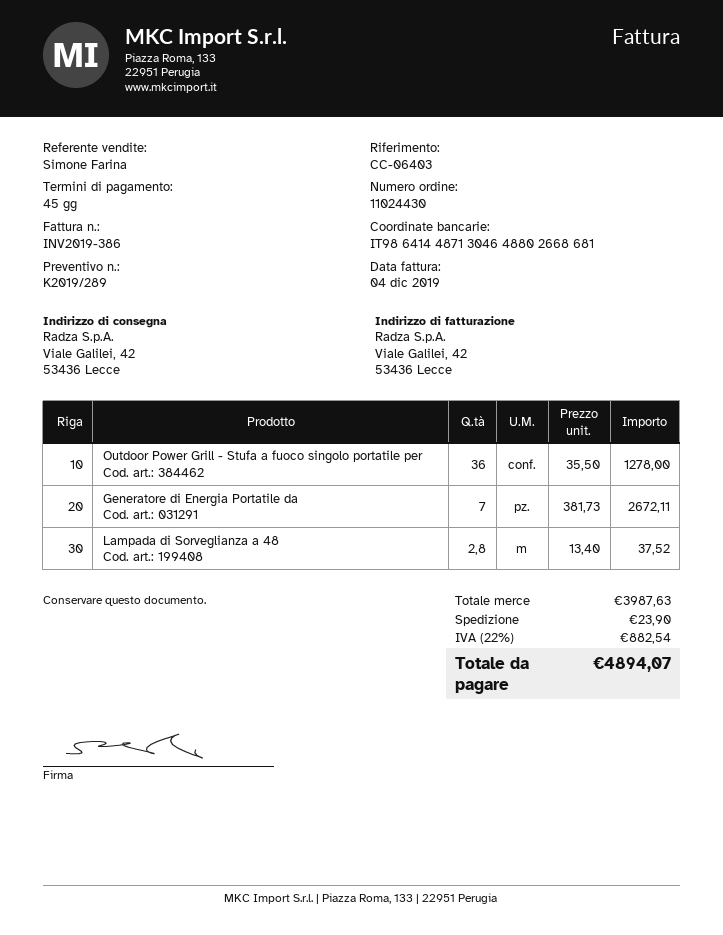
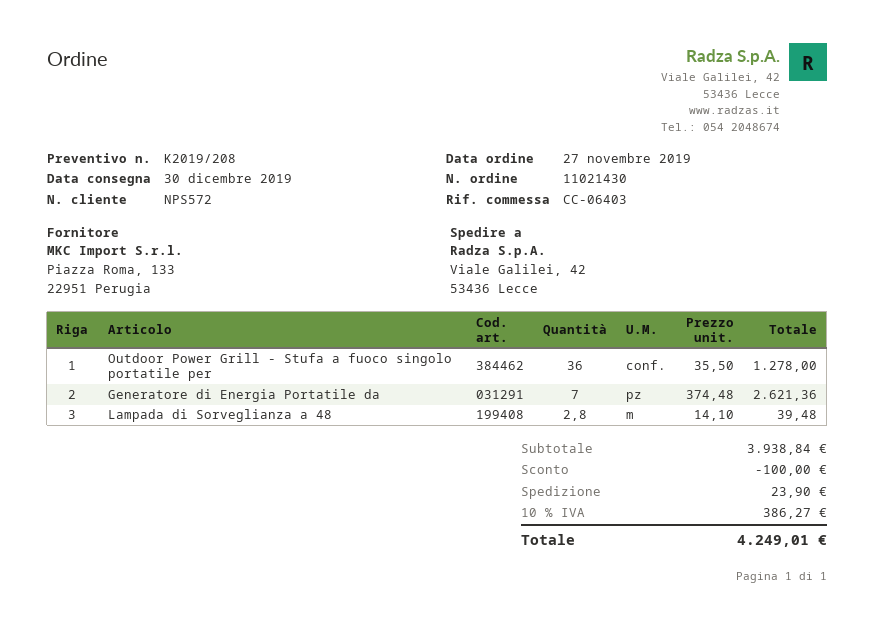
quote number: K2019/289 -> K2019/208
order number: 11024430 -> 11021430
Generatore di Energia Portatile da: 7 x 381.73 = 2672.11 -> 7 x 374.48 = 2621.36
Lampada di Sorveglianza a 48: 2.8 x 13.40 = 37.52 -> 2.8 x 14.10 = 39.48
subtotal: 3987.63 -> 3938.84
discount: none -> 100.00
tax: 22% = 882.54 -> 10% = 386.27
total: 4894.07 -> 4249.01

